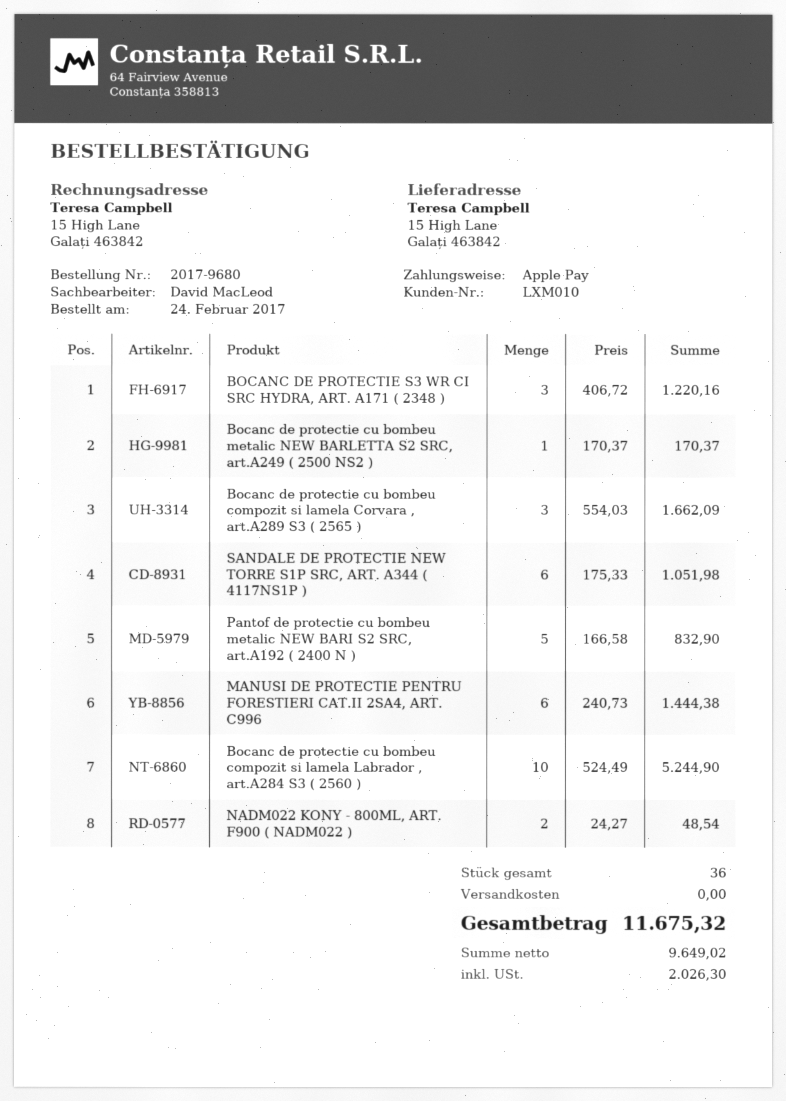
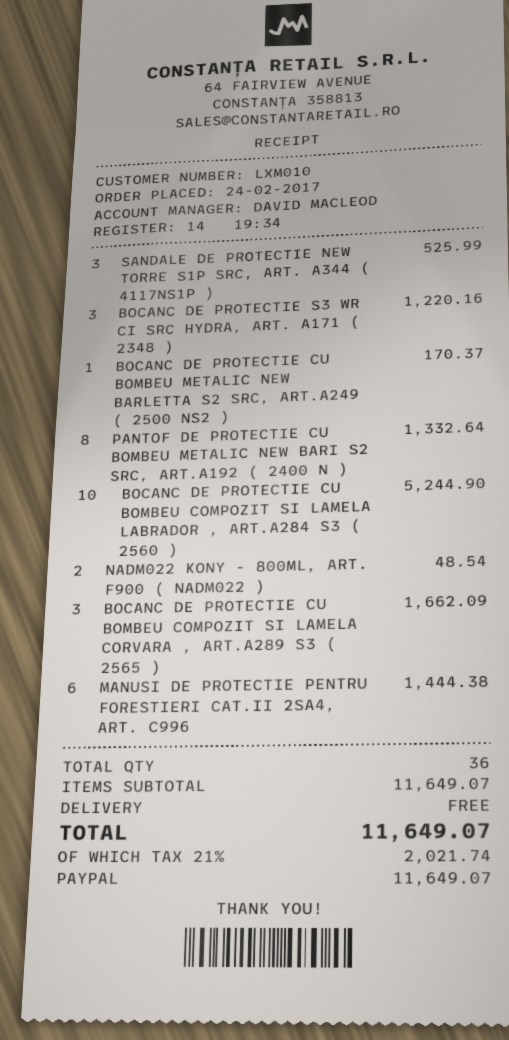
payment method: Apple Pay -> PayPal
SANDALE DE PROTECTIE NEW TORRE S1P SRC, ART. A344 ( 4117NS1P ): 6 for 1051.98 -> 3 for 525.99
Pantof de protectie cu bombeu metalic NEW BARI S2 SRC, art.A192 ( 2400 N ): 5 for 832.90 -> 8 for 1332.64
tax: 2026.30 -> 2021.74
total: 11675.32 -> 11649.07

